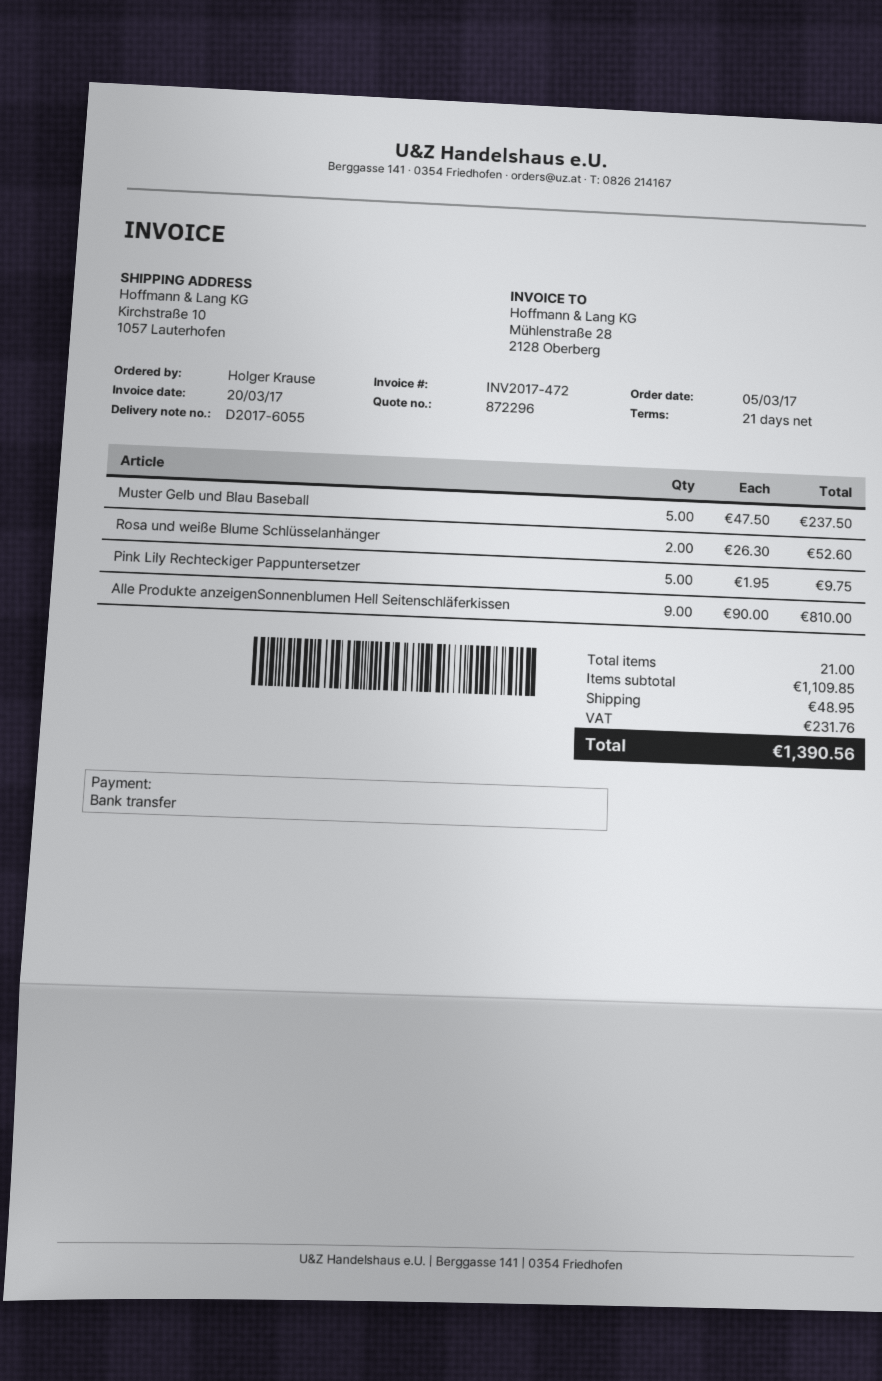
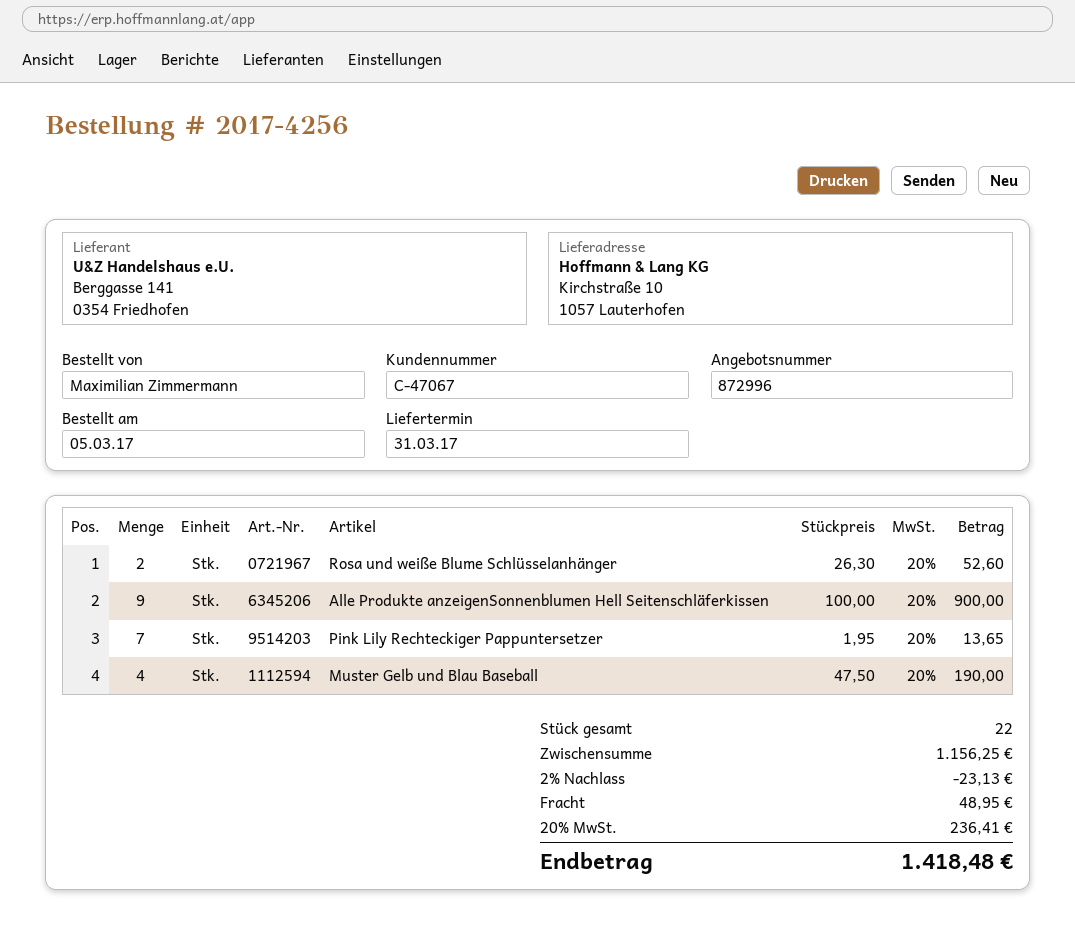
quote number: 872296 -> 872996
ordered by: Holger Krause -> Maximilian Zimmermann
Muster Gelb und Blau Baseball: 5 x 47.50 = 237.50 -> 4 x 47.50 = 190.00
Pink Lily Rechteckiger Pappuntersetzer: 5 x 1.95 = 9.75 -> 7 x 1.95 = 13.65
Alle Produkte anzeigenSonnenblumen Hell Seitenschläferkissen: 9 x 90.00 = 810.00 -> 9 x 100.00 = 900.00
total quantity: 21 -> 22
subtotal: 1109.85 -> 1156.25
discount: none -> 2% = 23.13
tax: 231.76 -> 236.41
total: 1390.56 -> 1418.48

